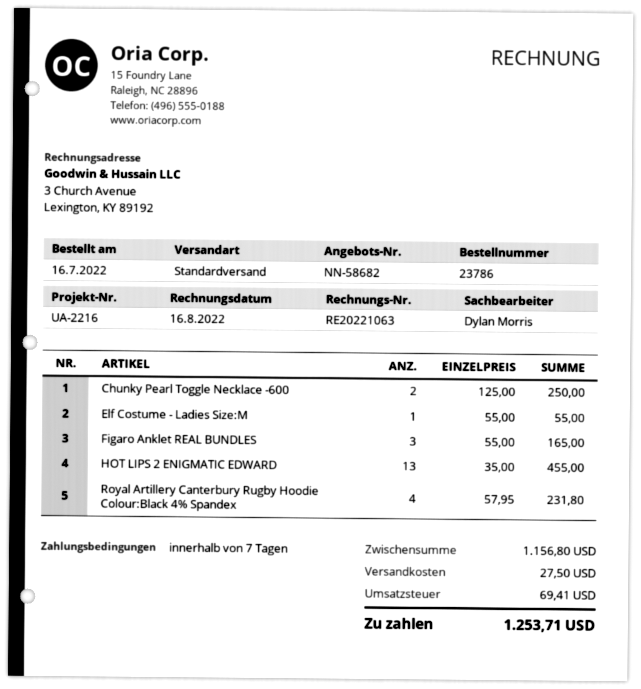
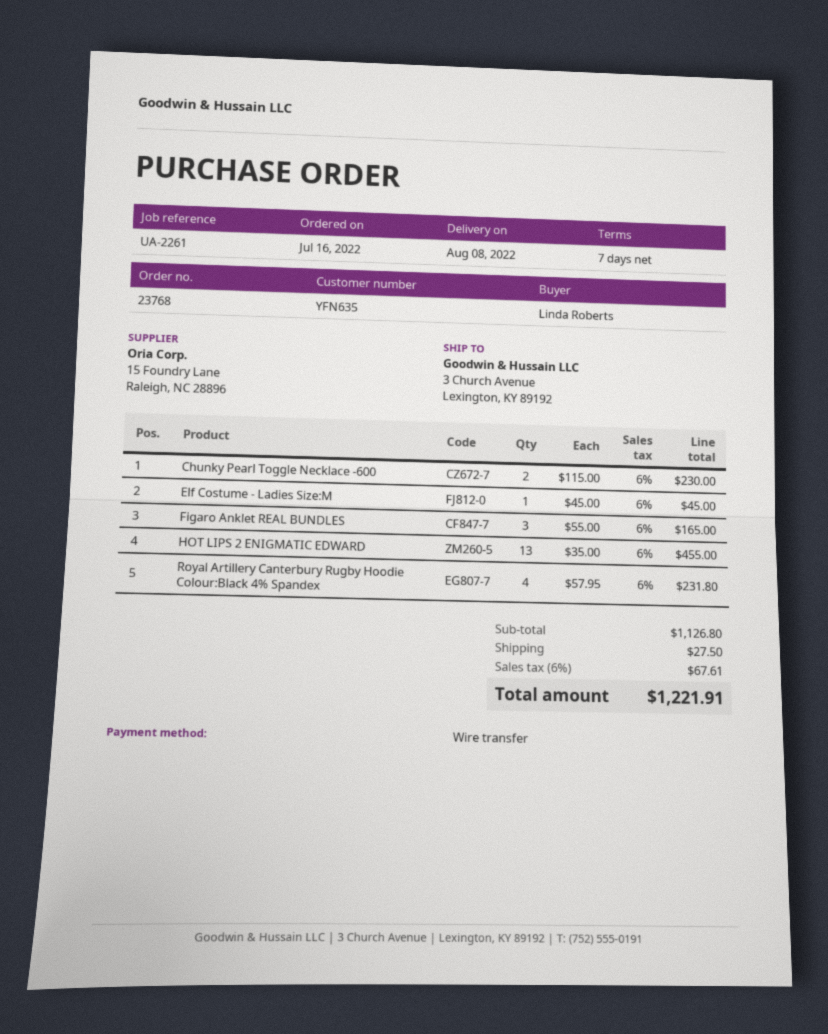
order number: 23786 -> 23768
reference: UA-2216 -> UA-2261
Chunky Pearl Toggle Necklace -600: 2 x 125.00 = 250.00 -> 2 x 115.00 = 230.00
Elf Costume - Ladies Size:M: 1 x 55.00 = 55.00 -> 1 x 45.00 = 45.00
subtotal: 1156.80 -> 1126.80
tax: 69.41 -> 67.61
total: 1253.71 -> 1221.91

